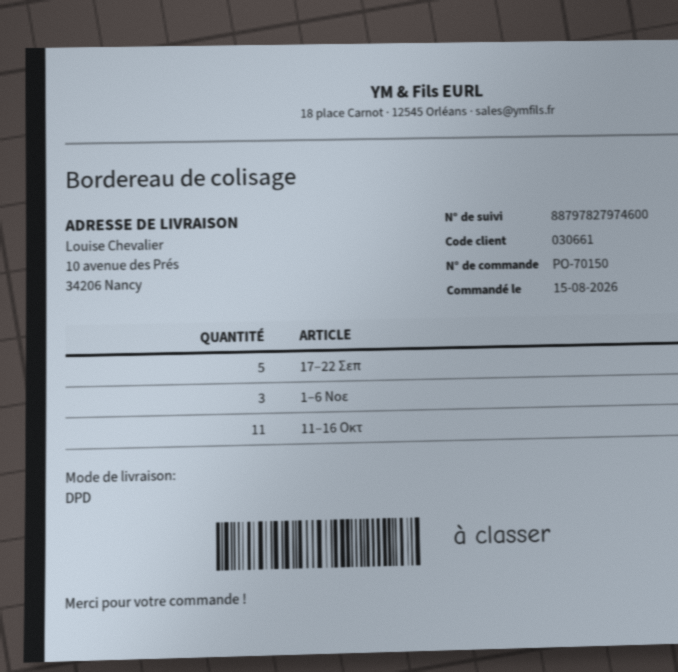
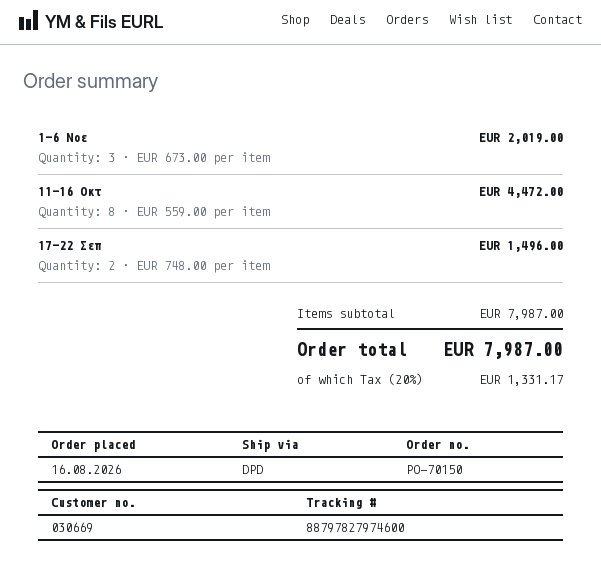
order date: 2026-08-15 -> 2026-08-16
customer number: 030661 -> 030669
17–22 Σεπ: 5 -> 2
11–16 Οκτ: 11 -> 8

